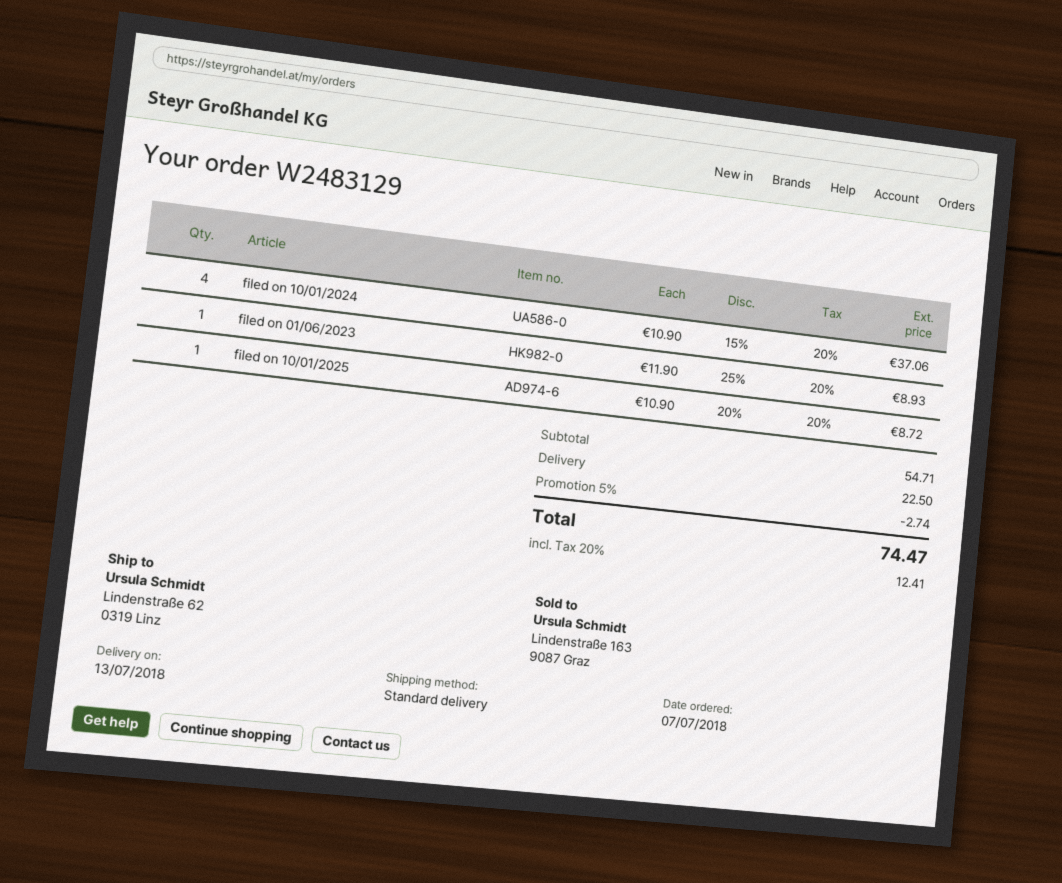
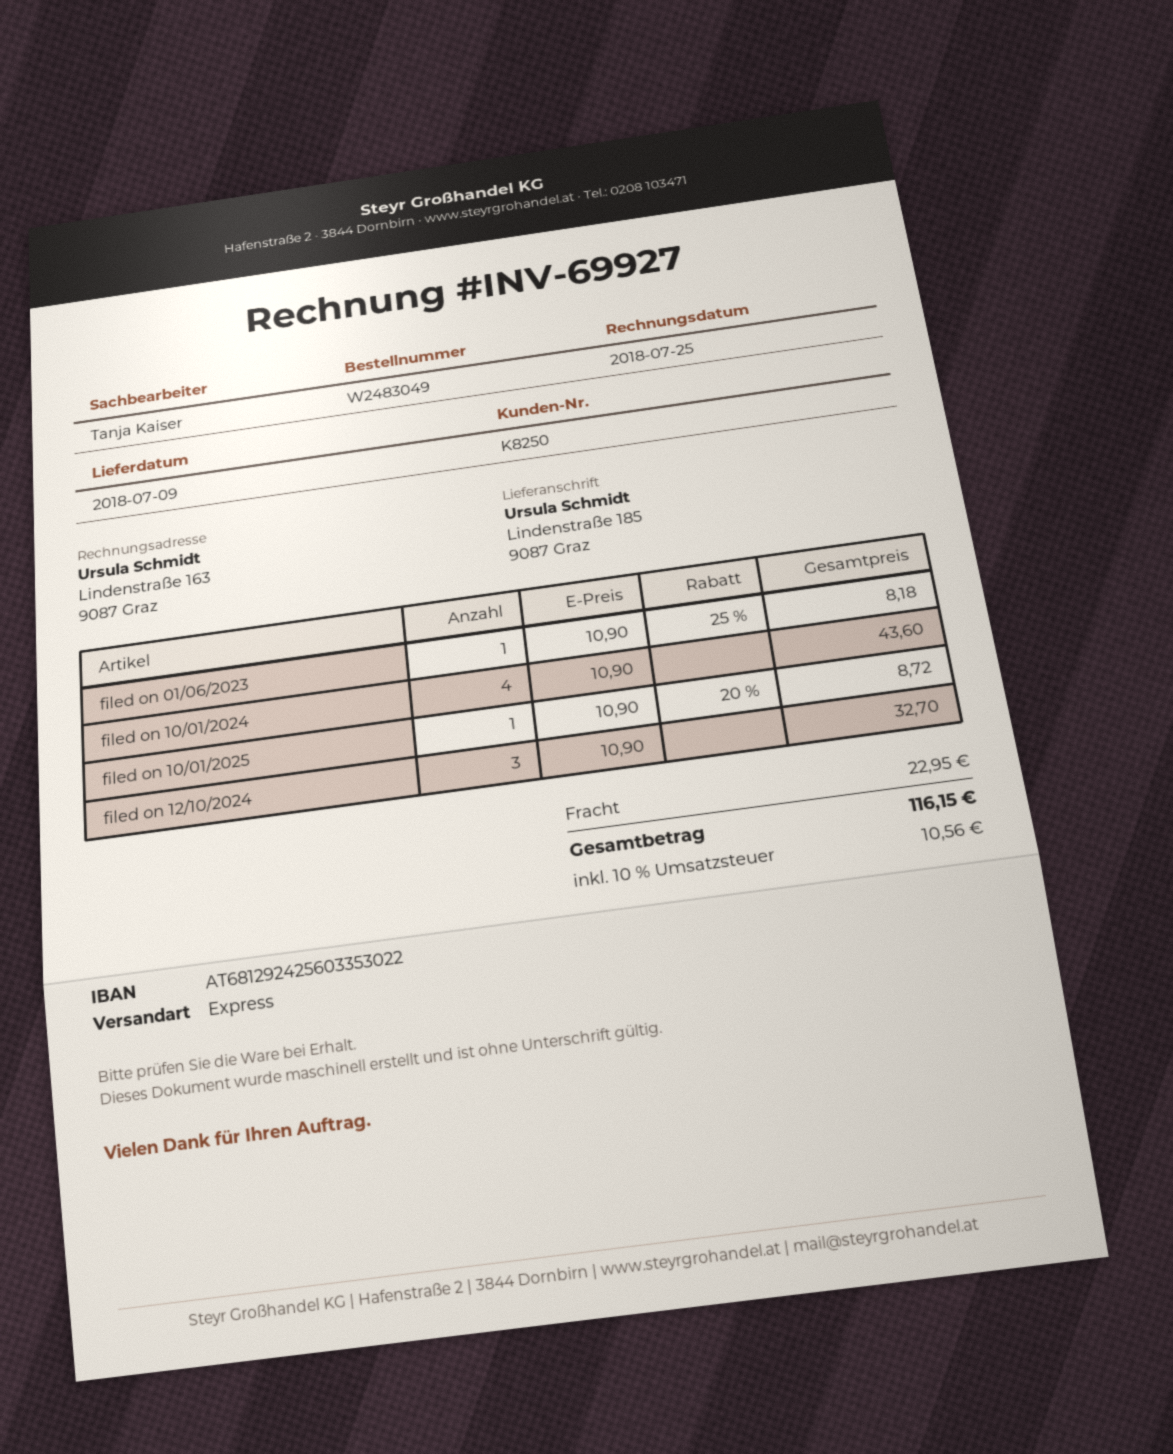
order number: W2483129 -> W2483049
delivery date: 2018-07-13 -> 2018-07-09
shipping method: standard -> express
ship to: Lindenstraße 62, 0319 Linz -> Lindenstraße 185, 9087 Graz
filed on 10/01/2024: 4 x 10.90 - 15% = 37.06 -> 4 x 10.90 = 43.60
filed on 01/06/2023: 1 x 11.90 - 25% = 8.93 -> 1 x 10.90 - 25% = 8.18
filed on 12/10/2024: none -> 3 x 10.90 = 32.70
discount: 5% = 2.74 -> none
shipping: 22.50 -> 22.95
tax: 20% = 12.41 -> 10% = 10.56
total: 74.47 -> 116.15

